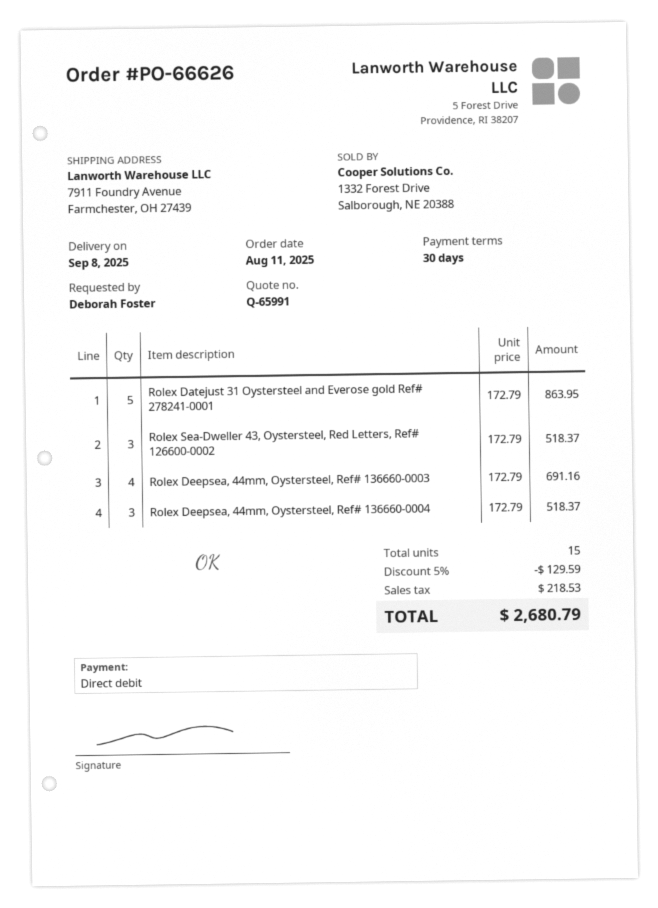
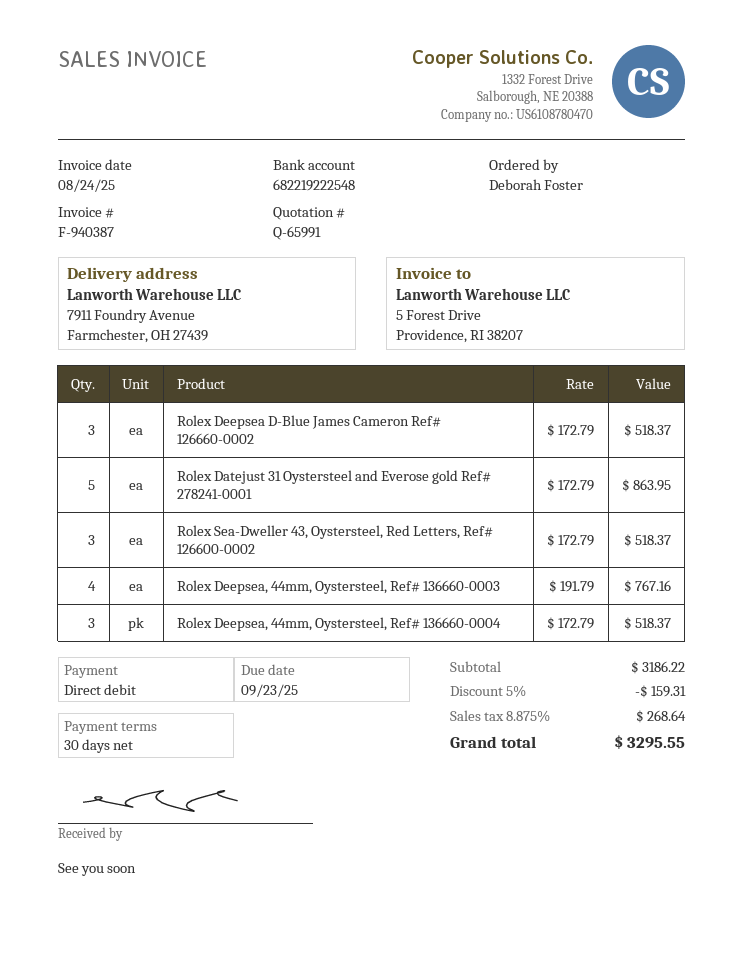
Rolex Deepsea, 44mm, Oystersteel, Ref# 136660-0003: 4 x 172.79 = 691.16 -> 4 x 191.79 = 767.16
Rolex Deepsea D-Blue James Cameron Ref# 126660-0002: none -> 3 x 172.79 = 518.37
discount: 5% = 129.59 -> 5% = 159.31
tax: 218.53 -> 268.64
total: 2680.79 -> 3295.55

